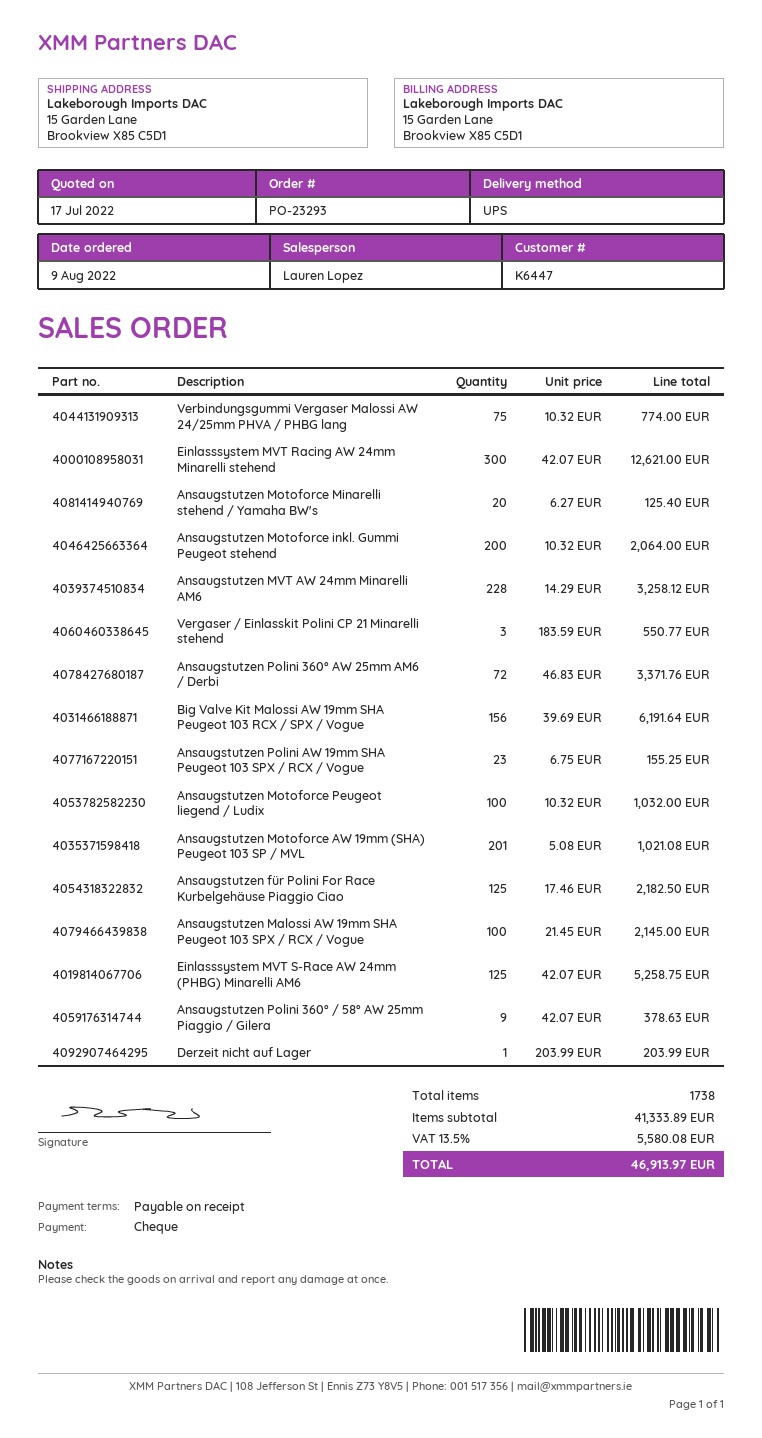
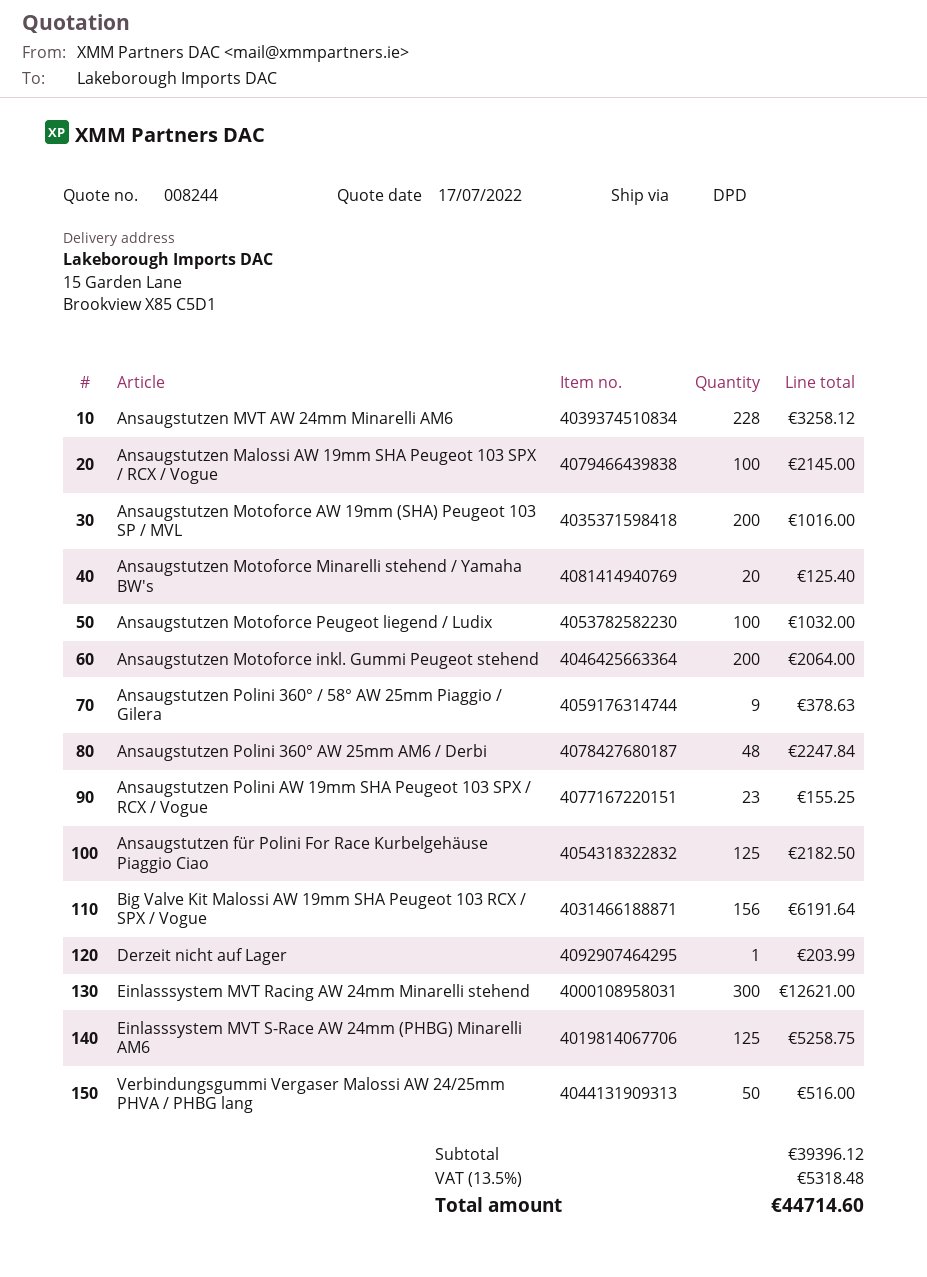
shipping method: UPS -> DPD
Verbindungsgummi Vergaser Malossi AW 24/25mm PHVA / PHBG lang: 75 for 774.00 -> 50 for 516.00
Vergaser / Einlasskit Polini CP 21 Minarelli stehend: 3 for 550.77 -> none
Ansaugstutzen Polini 360° AW 25mm AM6 / Derbi: 72 for 3371.76 -> 48 for 2247.84
Ansaugstutzen Motoforce AW 19mm (SHA) Peugeot 103 SP / MVL: 201 for 1021.08 -> 200 for 1016.00
subtotal: 41333.89 -> 39396.12
tax: 13.5% = 5580.08 -> 13.5% = 5318.48
total: 46913.97 -> 44714.60

